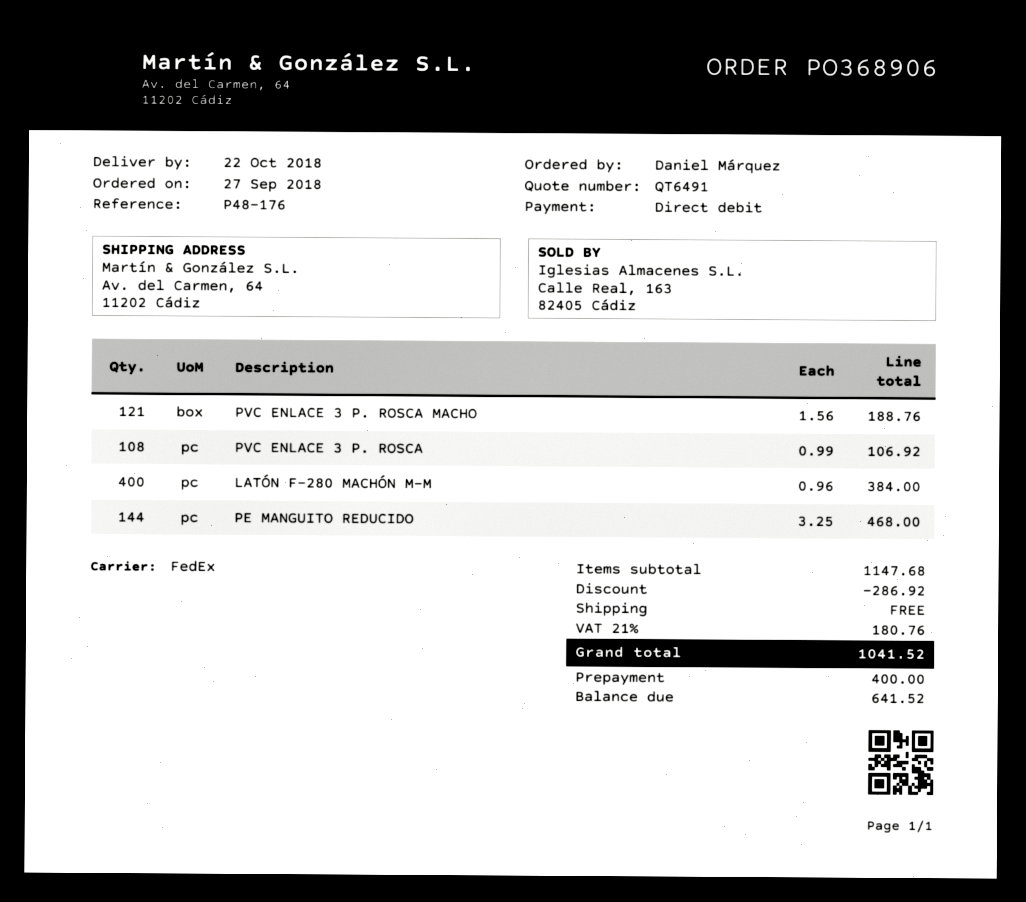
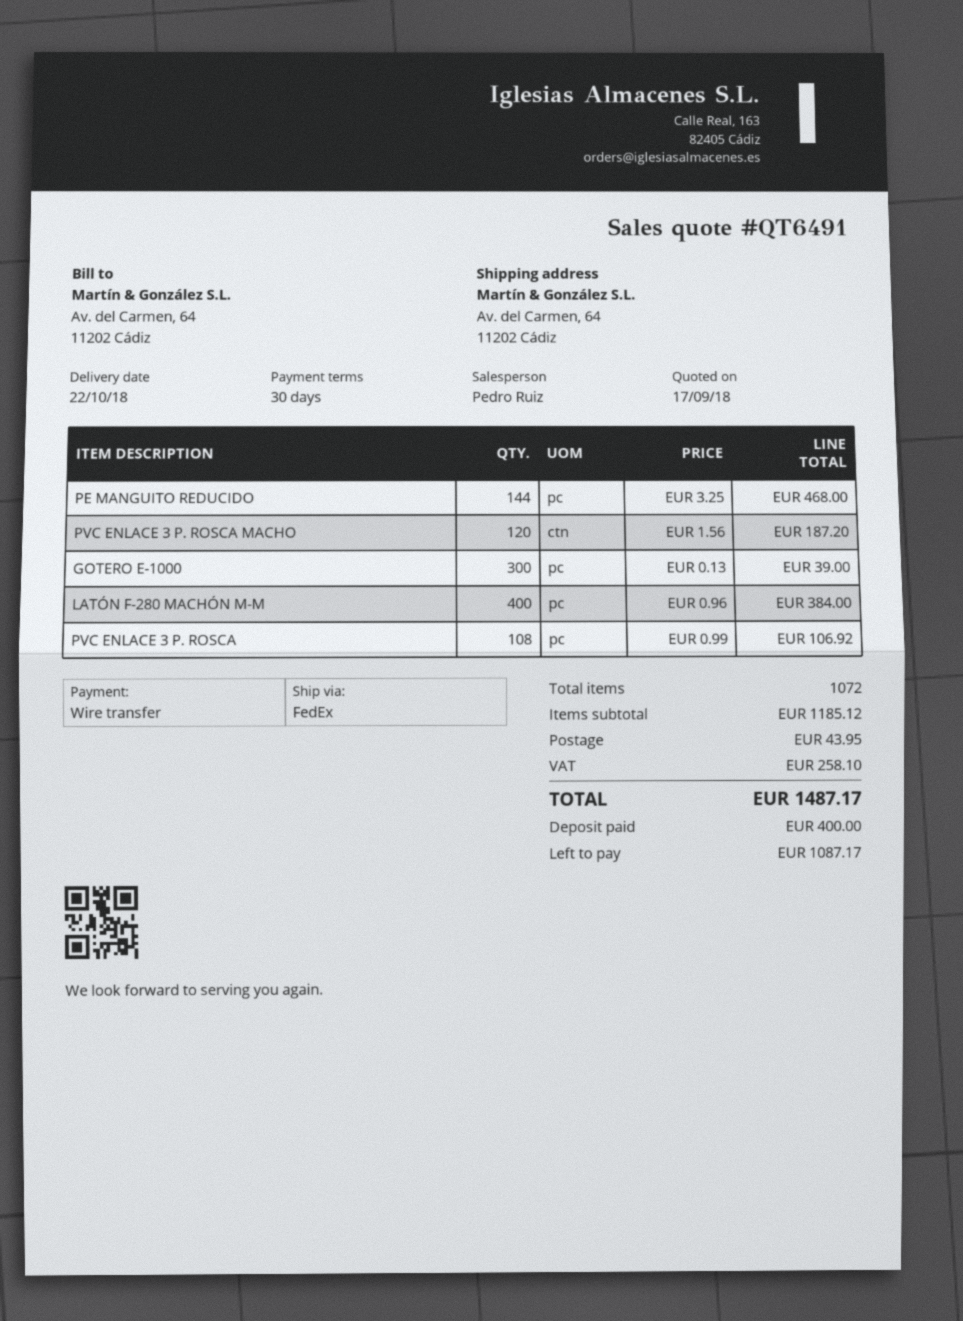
payment method: direct debit -> bank transfer
PVC ENLACE 3 P. ROSCA MACHO: 121 x 1.56 = 188.76 -> 120 x 1.56 = 187.20
GOTERO E-1000: none -> 300 x 0.13 = 39.00
subtotal: 1147.68 -> 1185.12
discount: 286.92 -> none
shipping: 0.00 -> 43.95
tax: 180.76 -> 258.10
total: 1041.52 -> 1487.17
balance: 641.52 -> 1087.17

